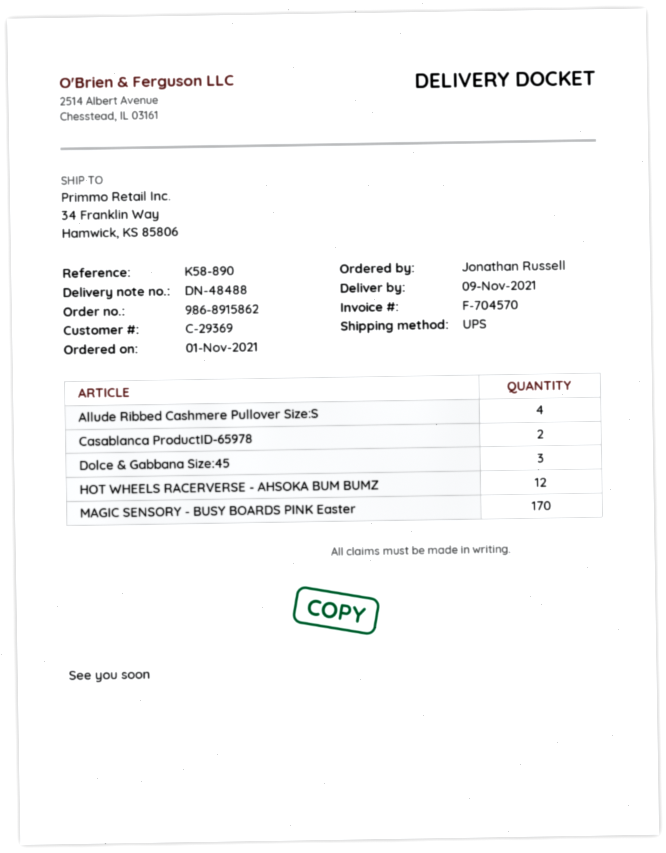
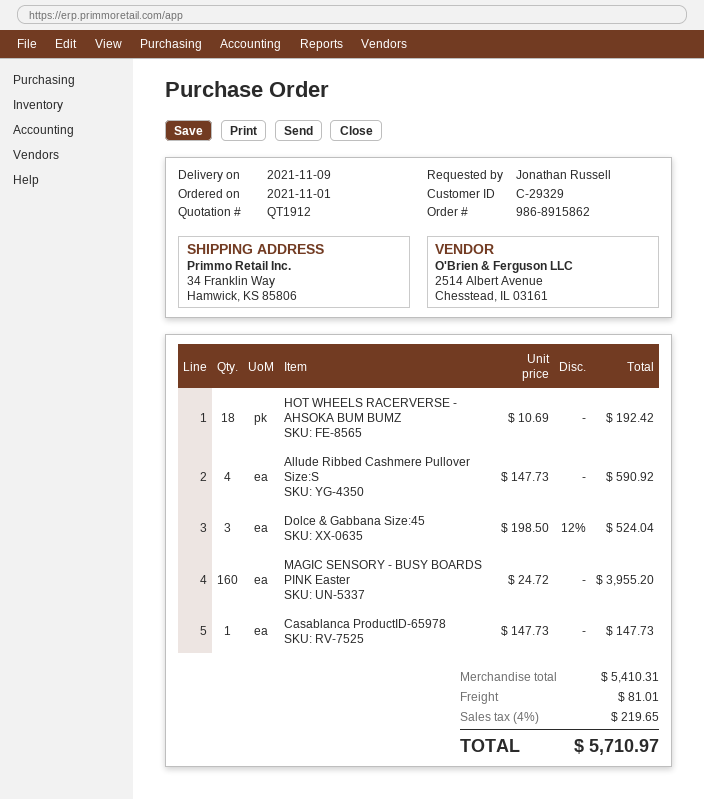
customer number: C-29369 -> C-29329
Casablanca ProductID-65978: 2 -> 1
HOT WHEELS RACERVERSE - AHSOKA BUM BUMZ: 12 -> 18
MAGIC SENSORY - BUSY BOARDS PINK Easter: 170 -> 160

